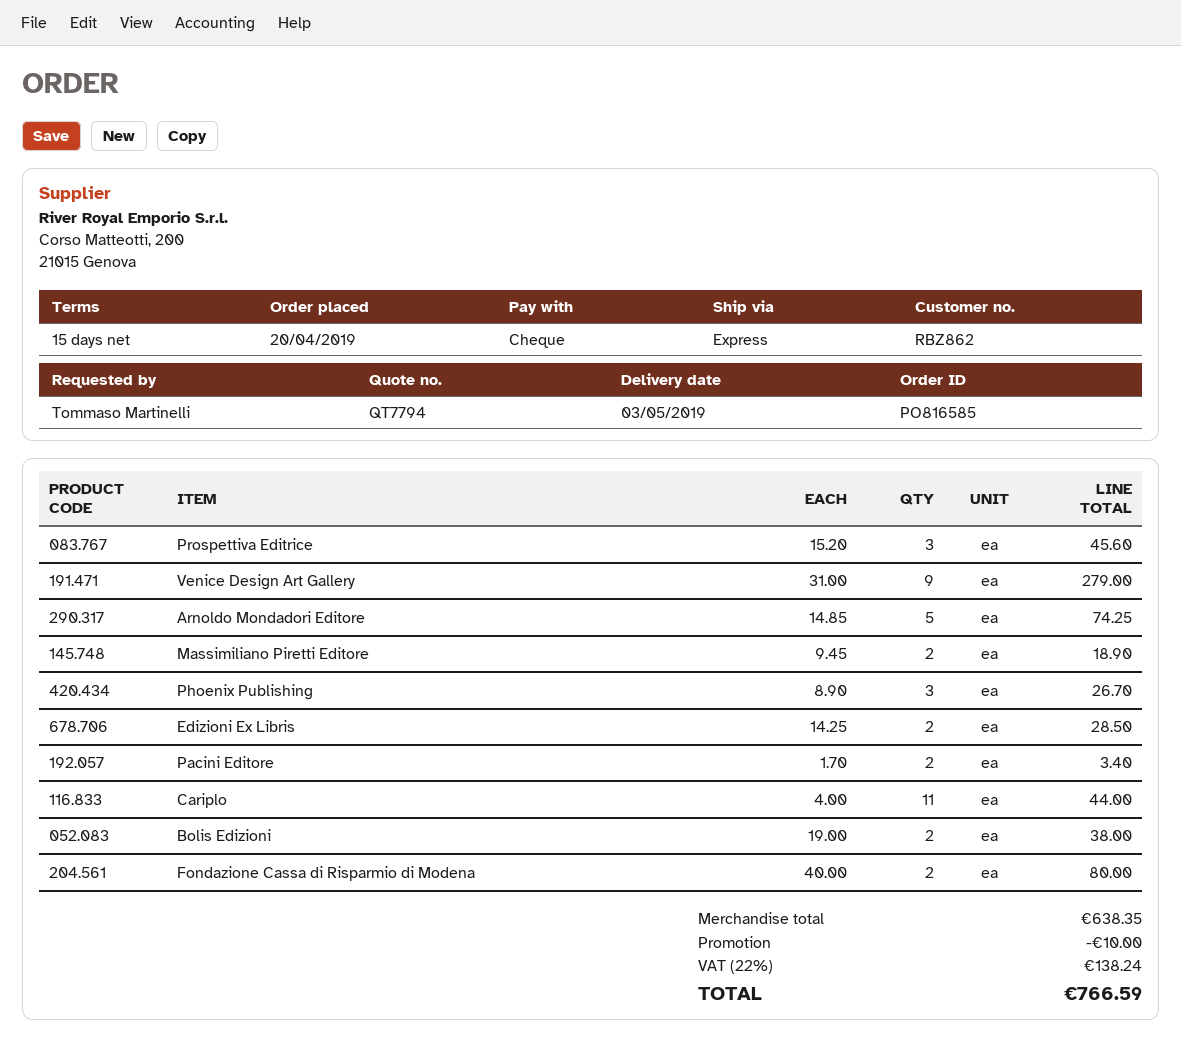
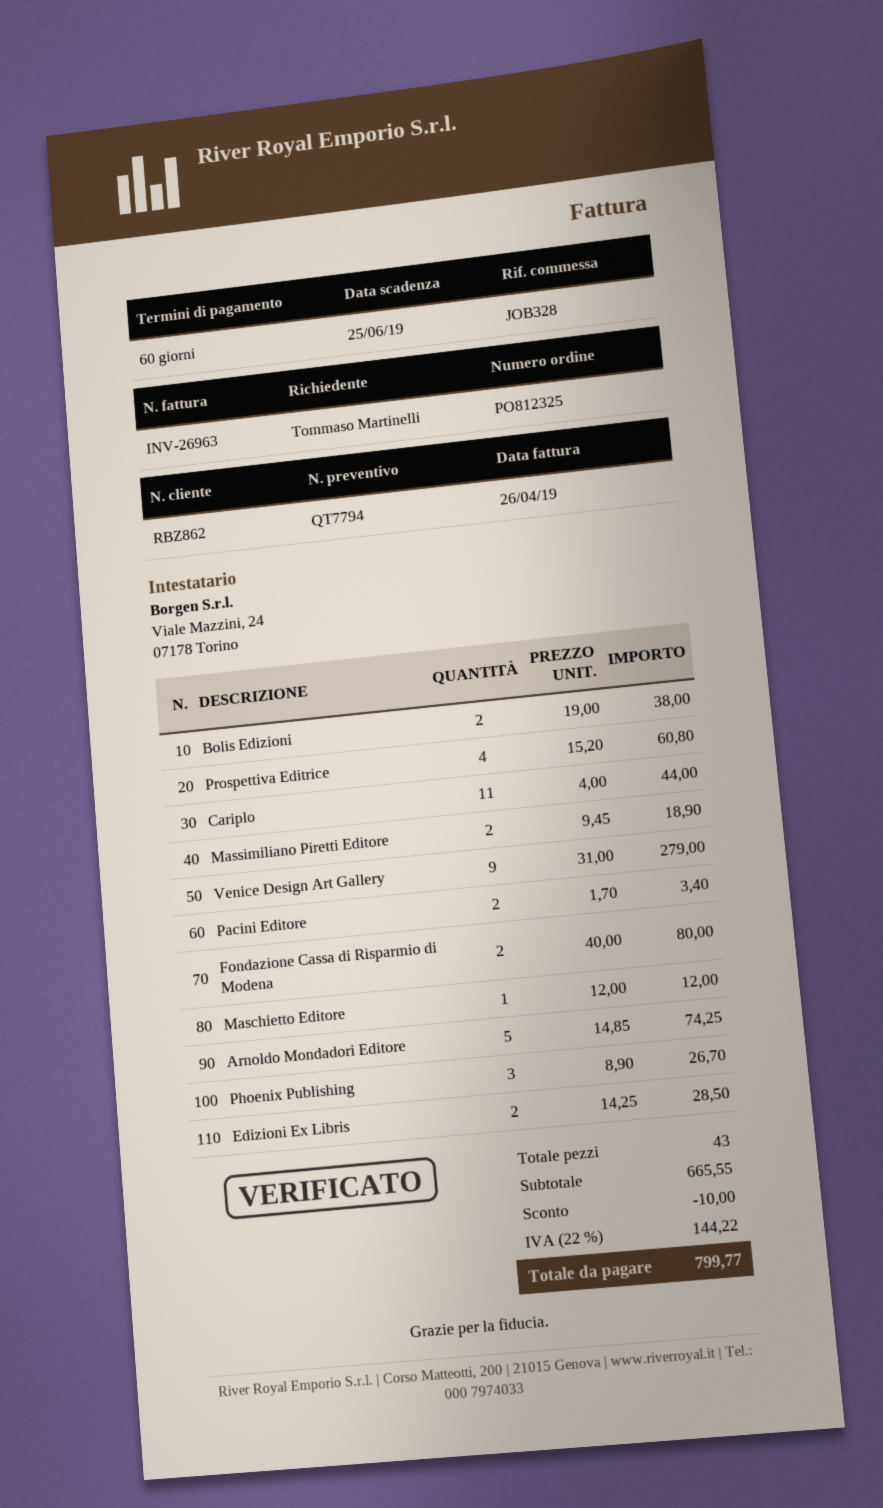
order number: PO816585 -> PO812325
payment terms: 15 days -> 60 days
Prospettiva Editrice: 3 x 15.20 = 45.60 -> 4 x 15.20 = 60.80
Maschietto Editore: none -> 1 x 12.00 = 12.00
subtotal: 638.35 -> 665.55
tax: 22% = 138.24 -> 22% = 144.22
total: 766.59 -> 799.77

